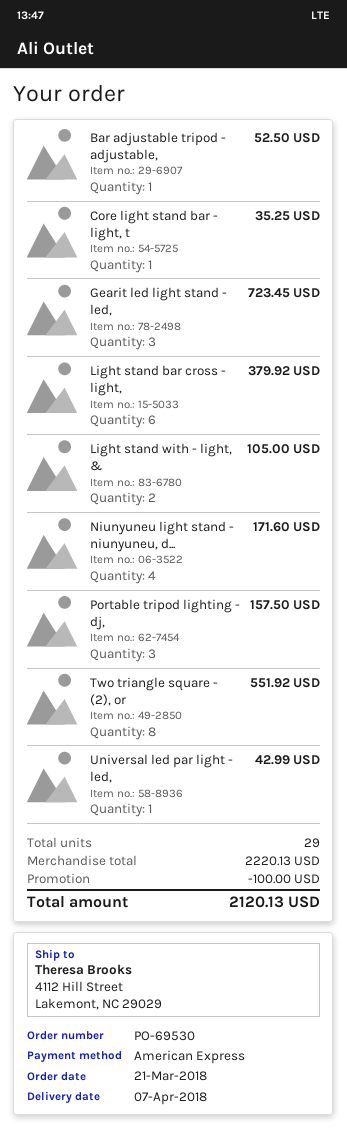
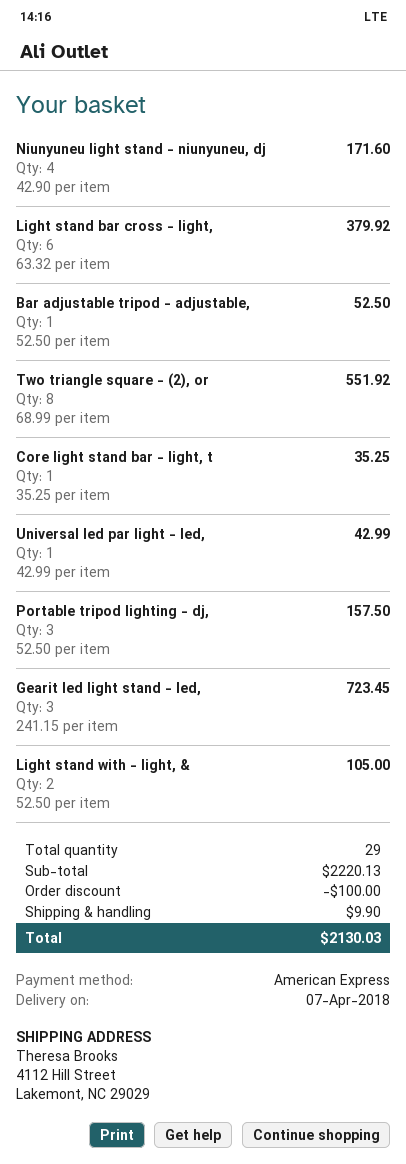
shipping: none -> 9.90
total: 2120.13 -> 2130.03

